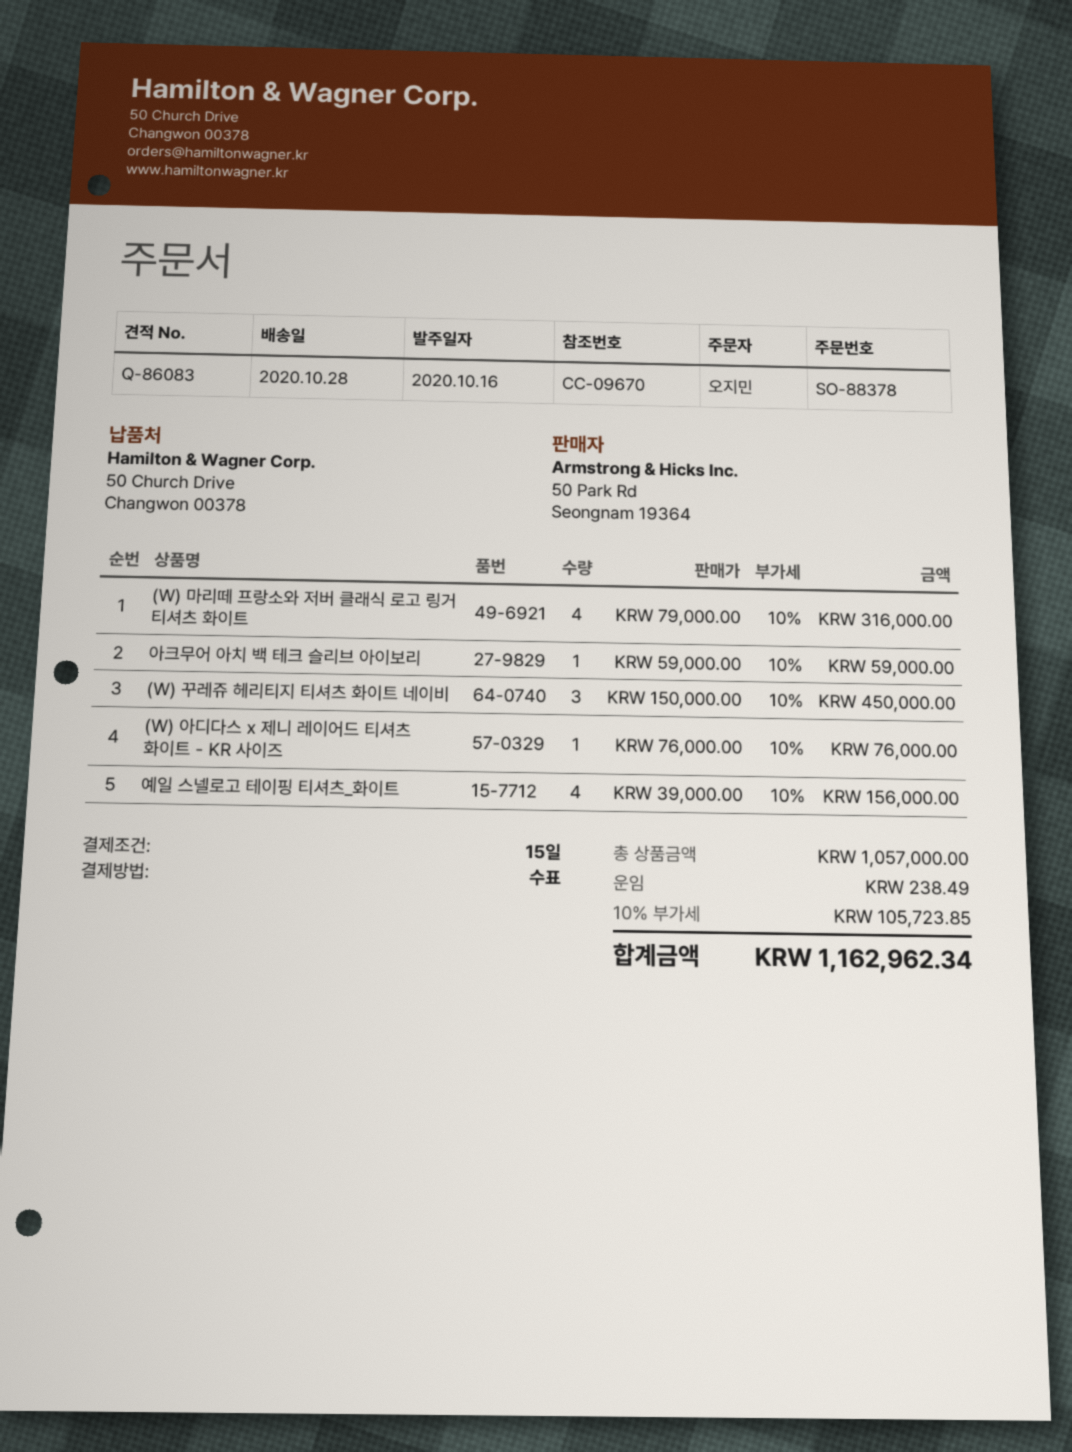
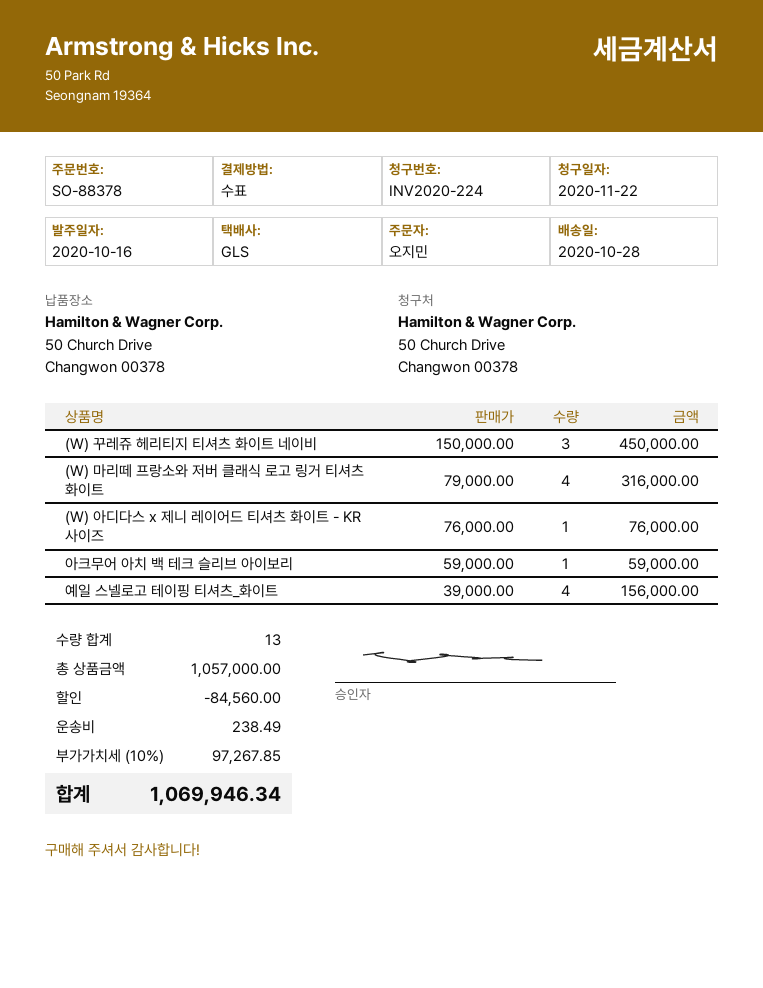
discount: none -> 84560.00
tax: 10% = 105723.85 -> 10% = 97267.85
total: 1162962.34 -> 1069946.34

